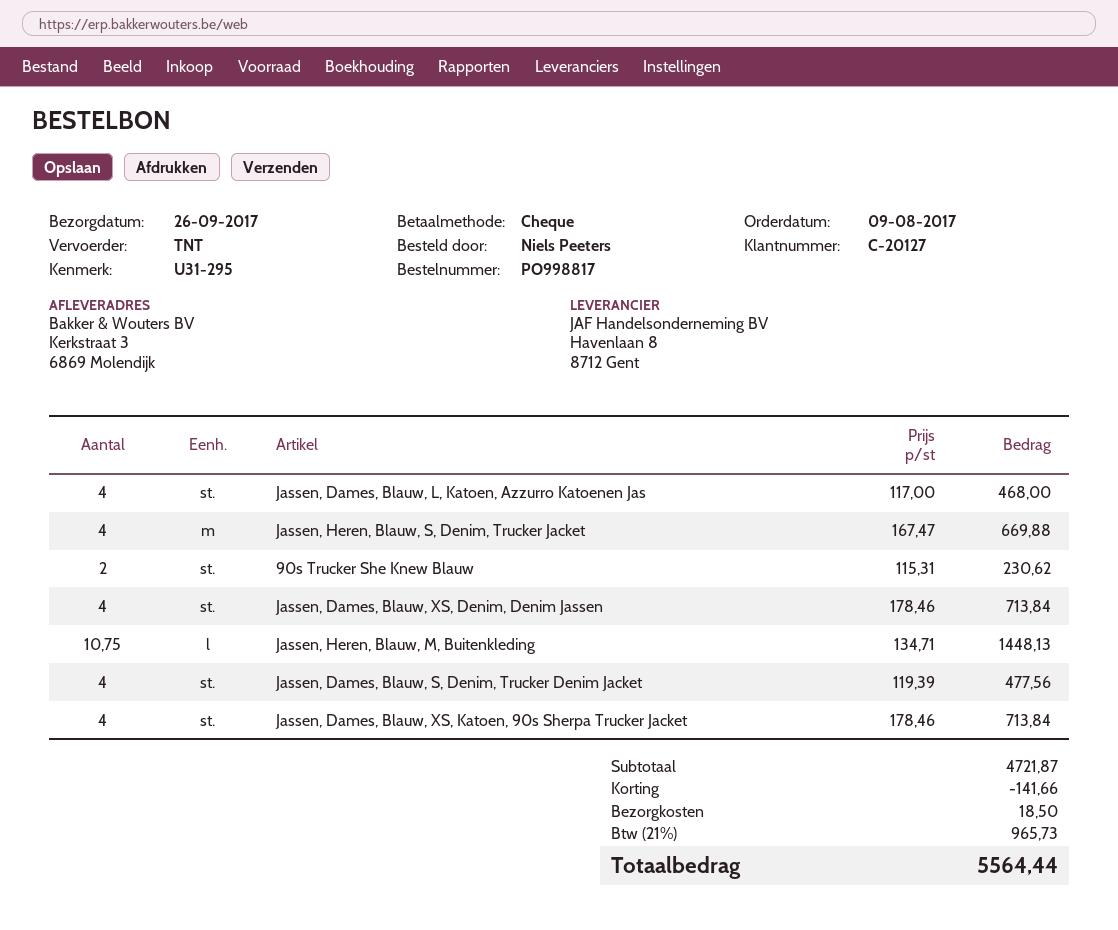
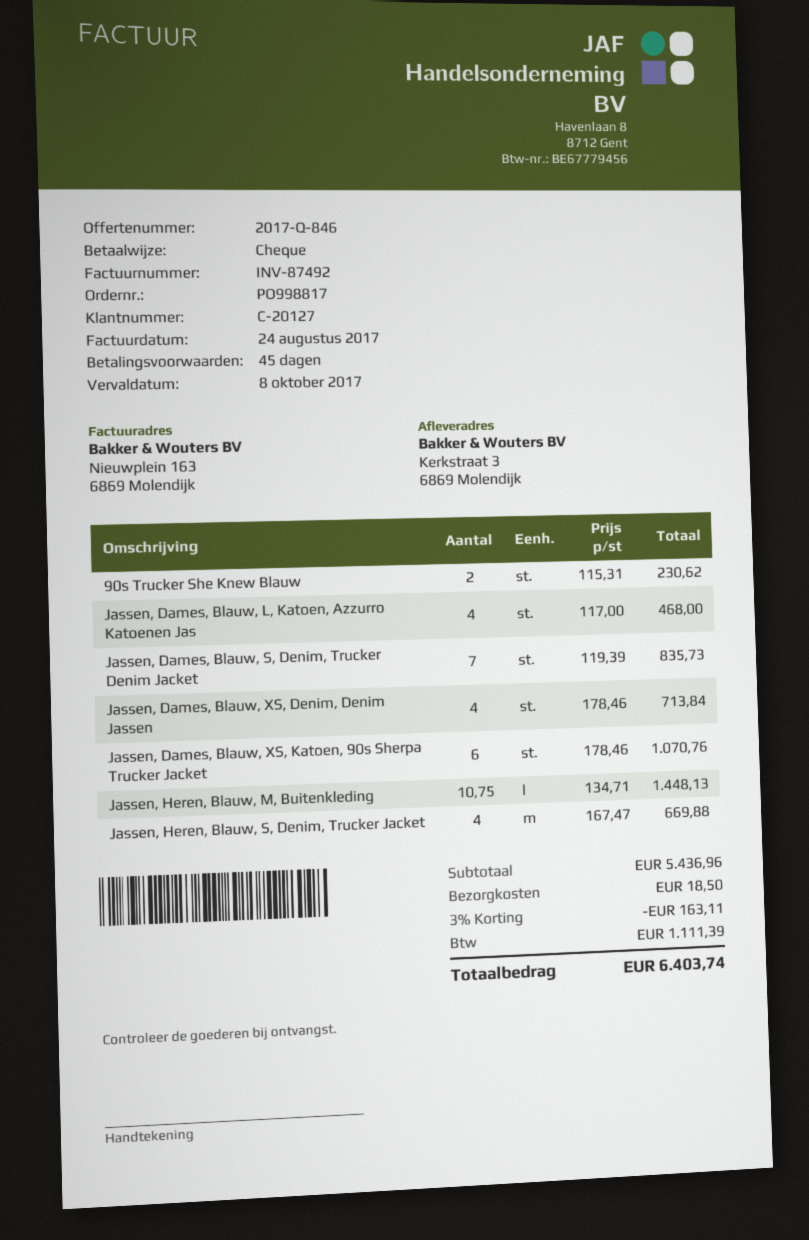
Jassen, Dames, Blauw, S, Denim, Trucker Denim Jacket: 4 x 119.39 = 477.56 -> 7 x 119.39 = 835.73
Jassen, Dames, Blauw, XS, Katoen, 90s Sherpa Trucker Jacket: 4 x 178.46 = 713.84 -> 6 x 178.46 = 1070.76
subtotal: 4721.87 -> 5436.96
discount: 141.66 -> 163.11
tax: 965.73 -> 1111.39
total: 5564.44 -> 6403.74

